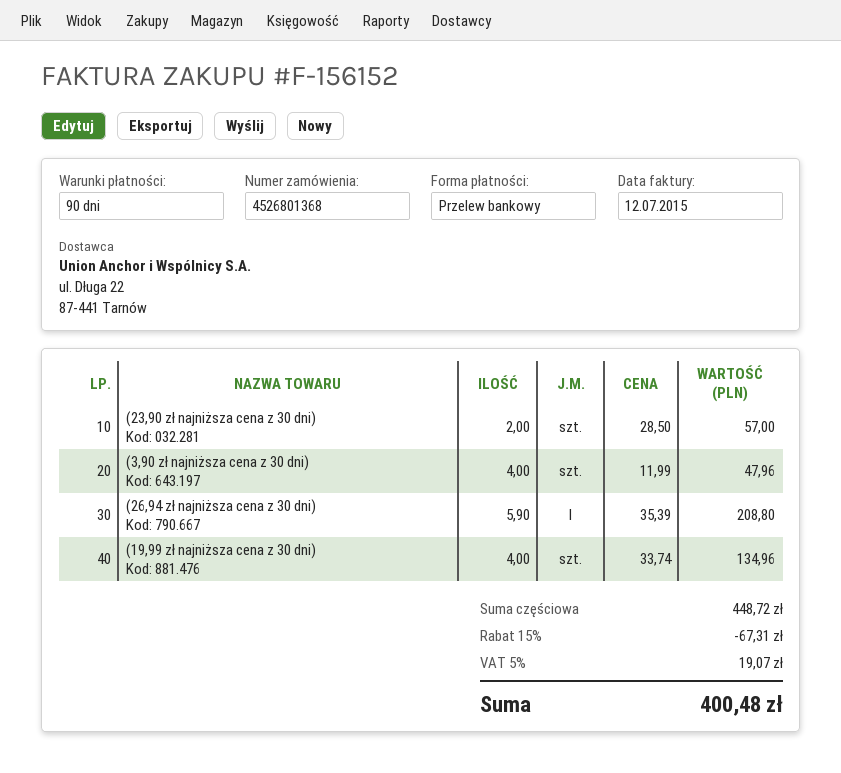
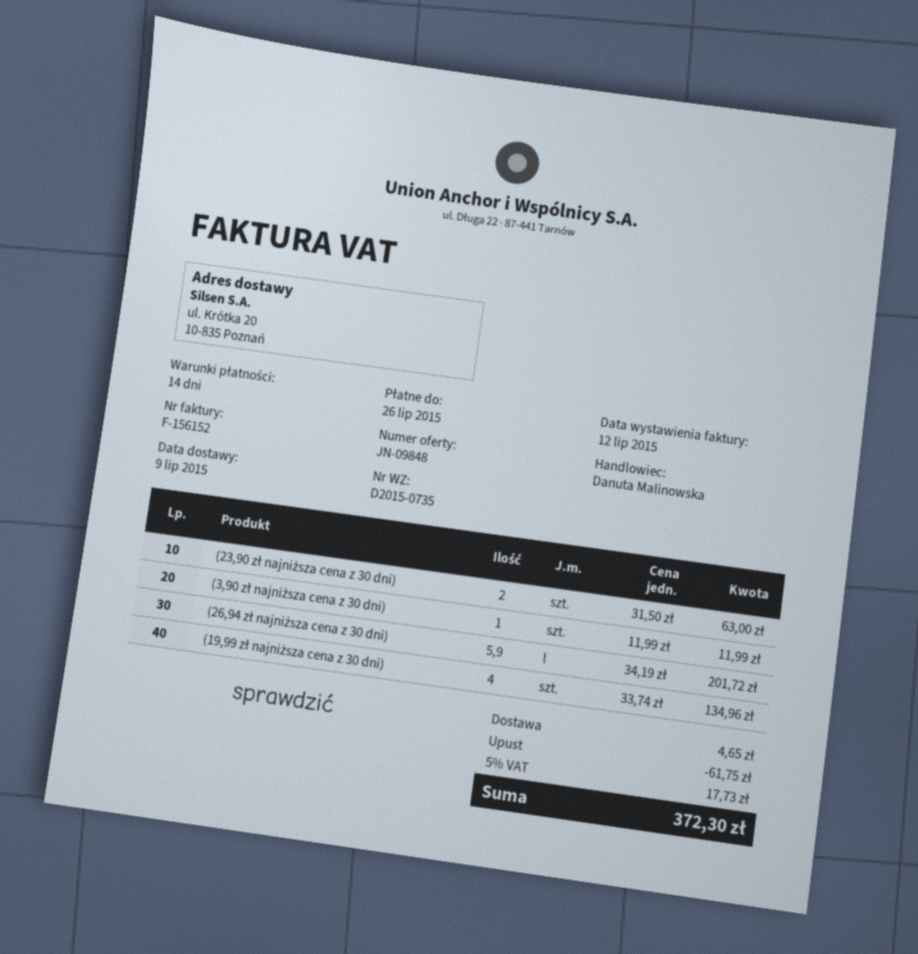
payment terms: 90 days -> 14 days
(23,90 zł najniższa cena z 30 dni): 2 x 28.50 = 57.00 -> 2 x 31.50 = 63.00
(3,90 zł najniższa cena z 30 dni): 4 x 11.99 = 47.96 -> 1 x 11.99 = 11.99
(26,94 zł najniższa cena z 30 dni): 5.9 x 35.39 = 208.80 -> 5.9 x 34.19 = 201.72
discount: 67.31 -> 61.75
shipping: none -> 4.65
tax: 5% = 19.07 -> 5% = 17.73
total: 400.48 -> 372.30

